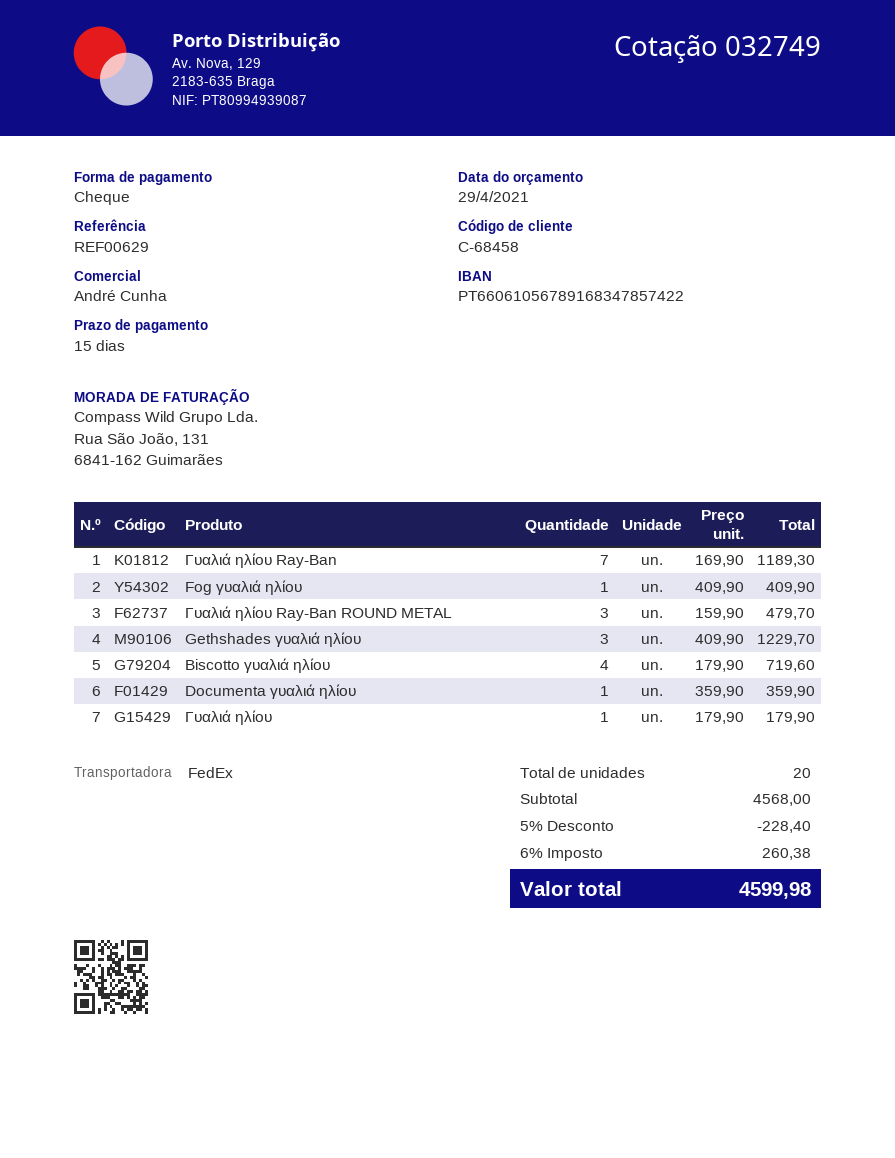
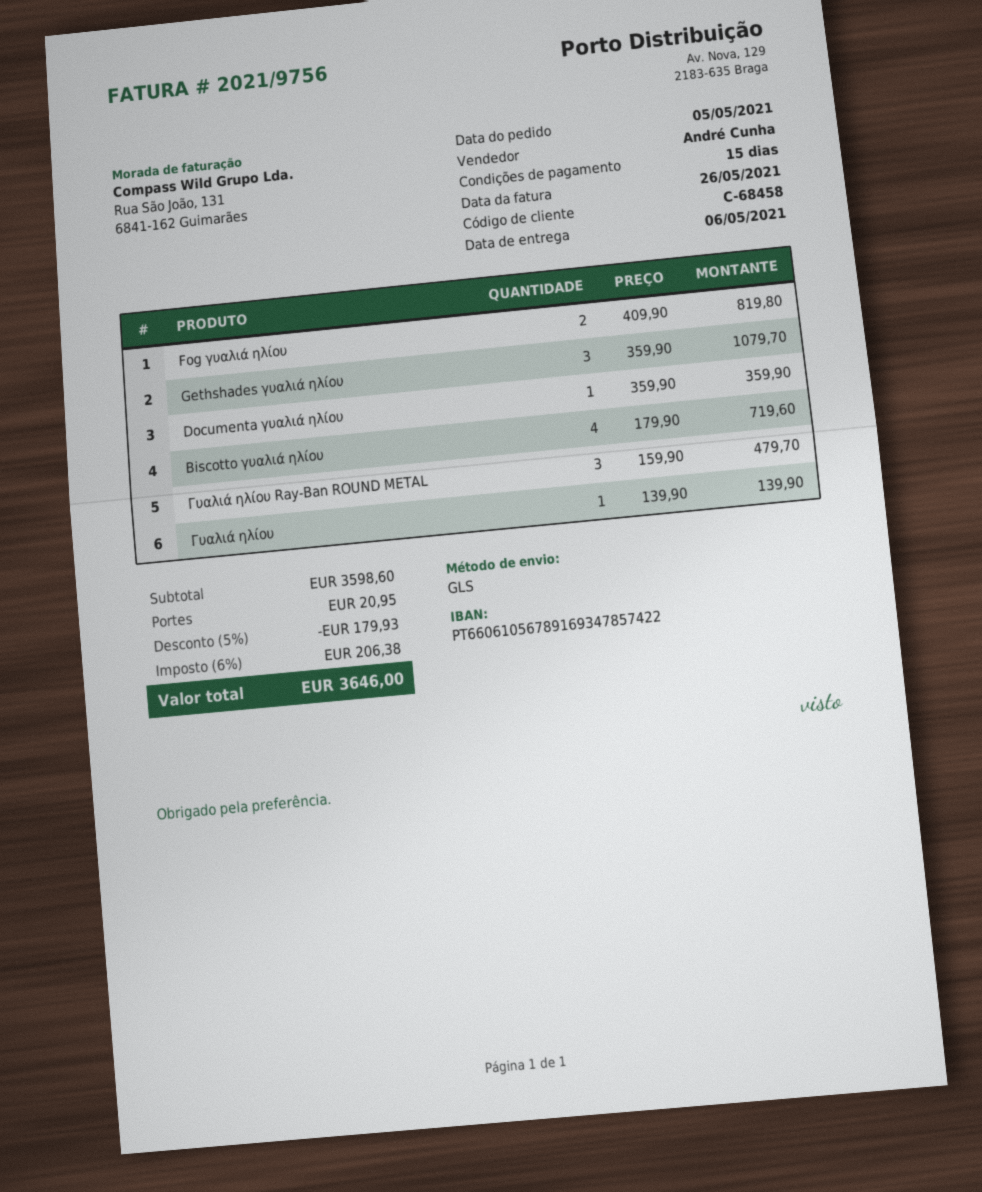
bank account: PT66061056789168347857422 -> PT66061056789169347857422
shipping method: FedEx -> GLS
Γυαλιά ηλίου Ray-Ban: 7 x 169.90 = 1189.30 -> none
Fog γυαλιά ηλίου: 1 x 409.90 = 409.90 -> 2 x 409.90 = 819.80
Gethshades γυαλιά ηλίου: 3 x 409.90 = 1229.70 -> 3 x 359.90 = 1079.70
Γυαλιά ηλίου: 1 x 179.90 = 179.90 -> 1 x 139.90 = 139.90
subtotal: 4568.00 -> 3598.60
discount: 5% = 228.40 -> 5% = 179.93
shipping: none -> 20.95
tax: 6% = 260.38 -> 6% = 206.38
total: 4599.98 -> 3646.00

